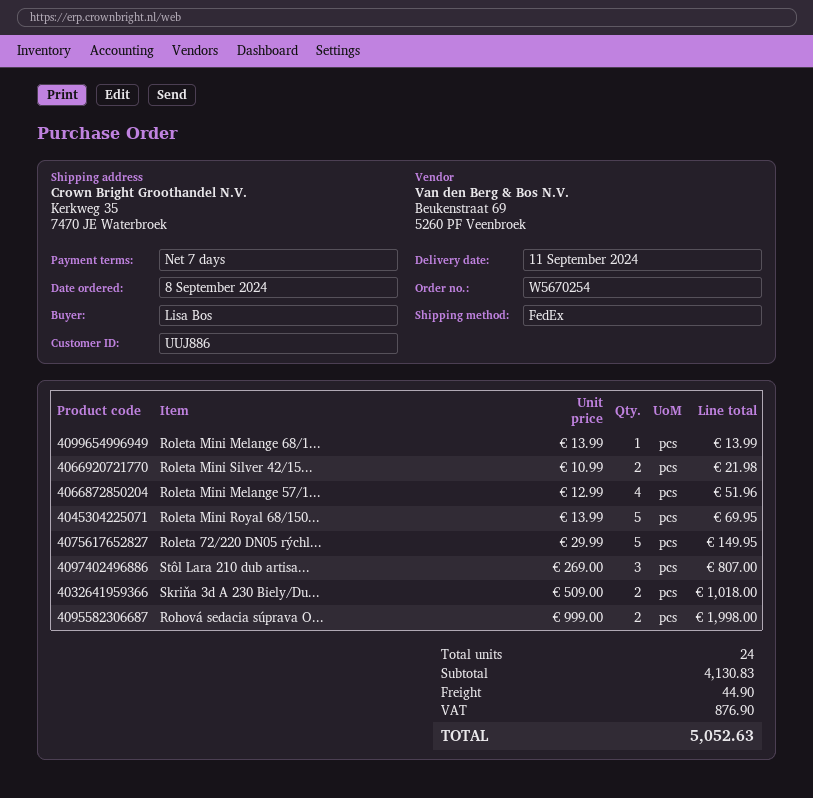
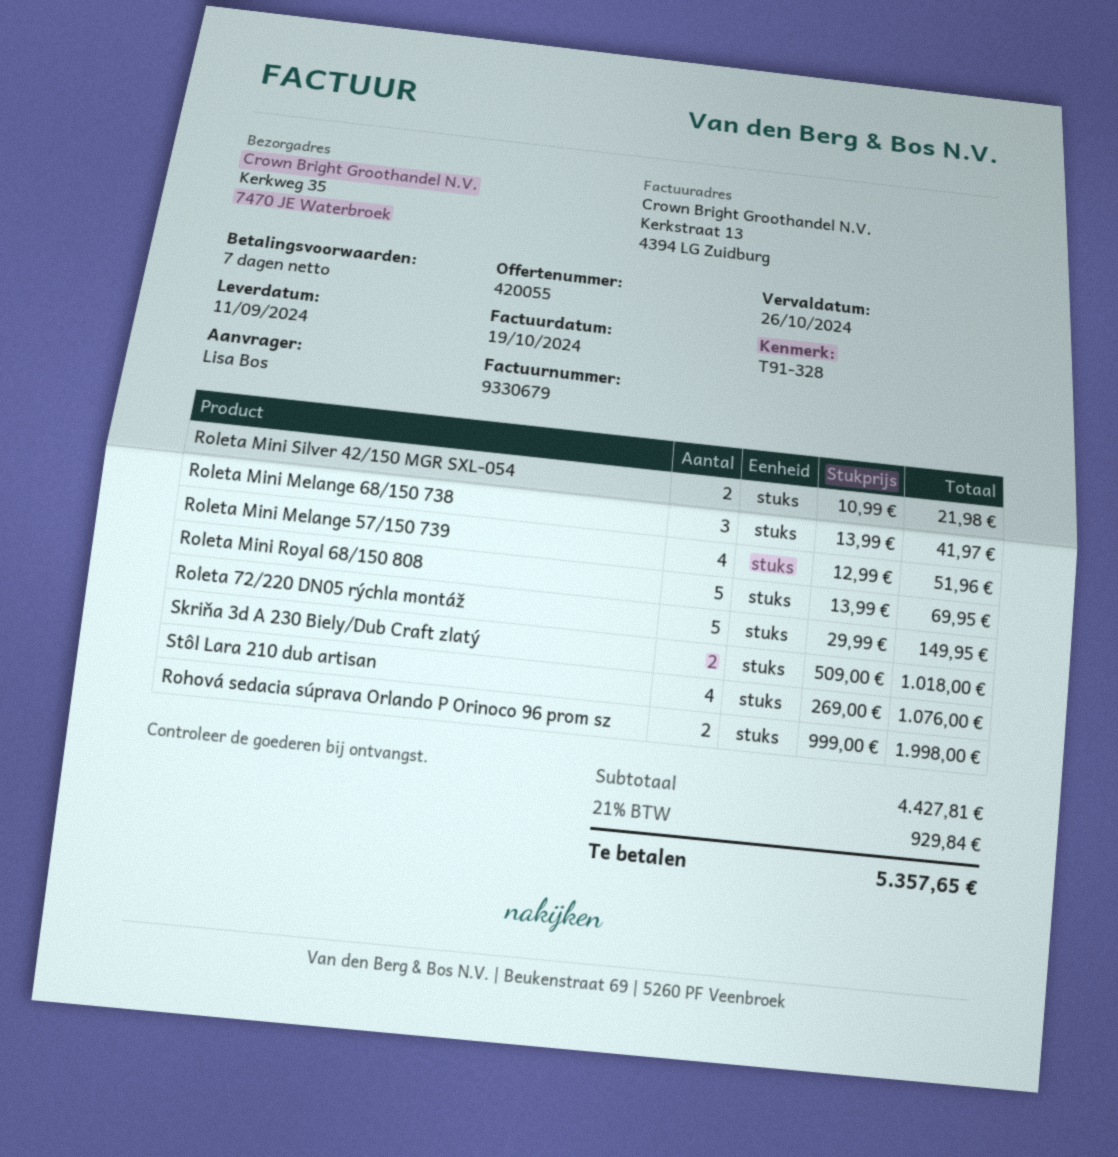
Roleta Mini Melange 68/1...: 1 x 13.99 = 13.99 -> 3 x 13.99 = 41.97
Stôl Lara 210 dub artisa...: 3 x 269.00 = 807.00 -> 4 x 269.00 = 1076.00
subtotal: 4130.83 -> 4427.81
shipping: 44.90 -> none
tax: 876.90 -> 929.84
total: 5052.63 -> 5357.65

